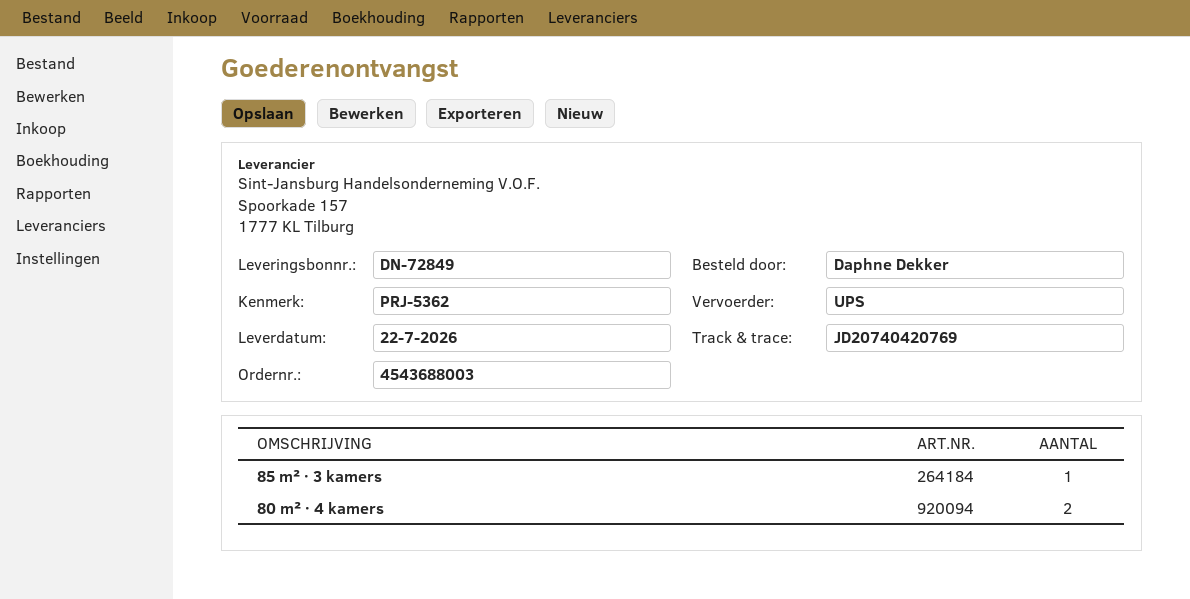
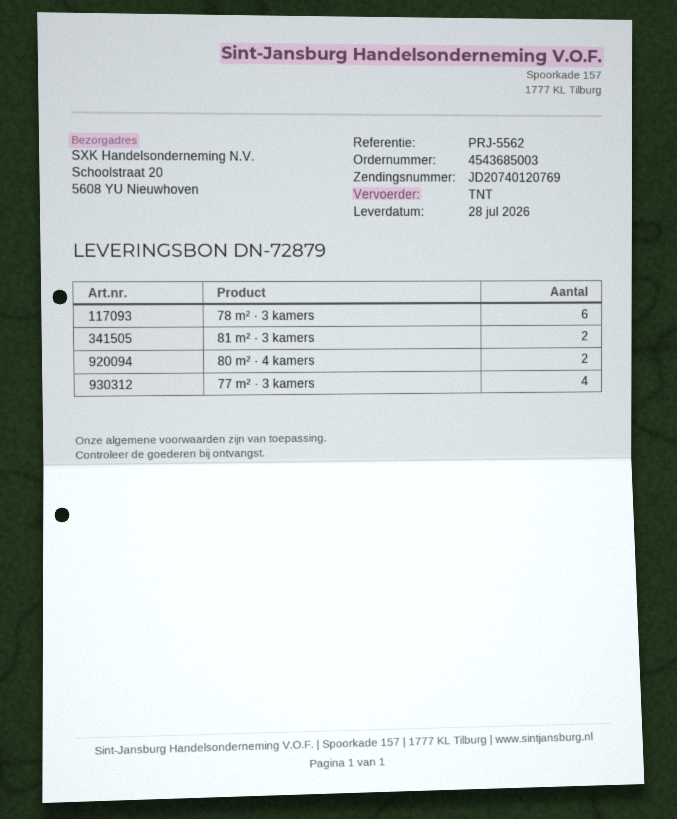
order number: 4543688003 -> 4543685003
delivery note number: DN-72849 -> DN-72879
delivery date: 2026-07-22 -> 2026-07-28
reference: PRJ-5362 -> PRJ-5562
shipping method: UPS -> TNT
tracking number: JD20740420769 -> JD20740120769
85 m² · 3 kamers: 1 -> none
78 m² · 3 kamers: none -> 6
81 m² · 3 kamers: none -> 2
77 m² · 3 kamers: none -> 4

